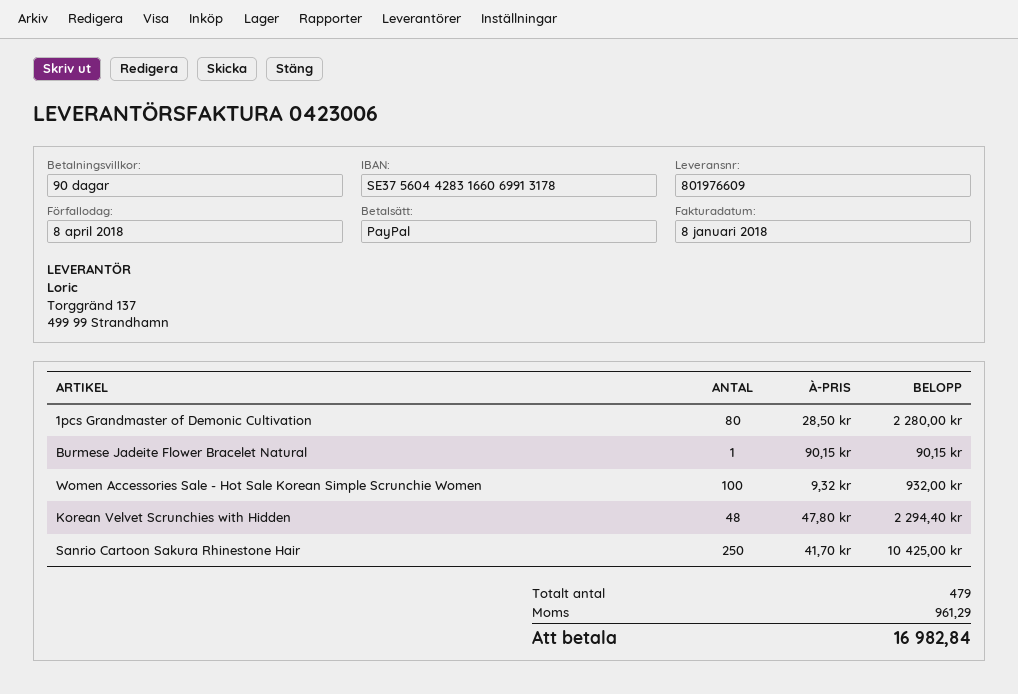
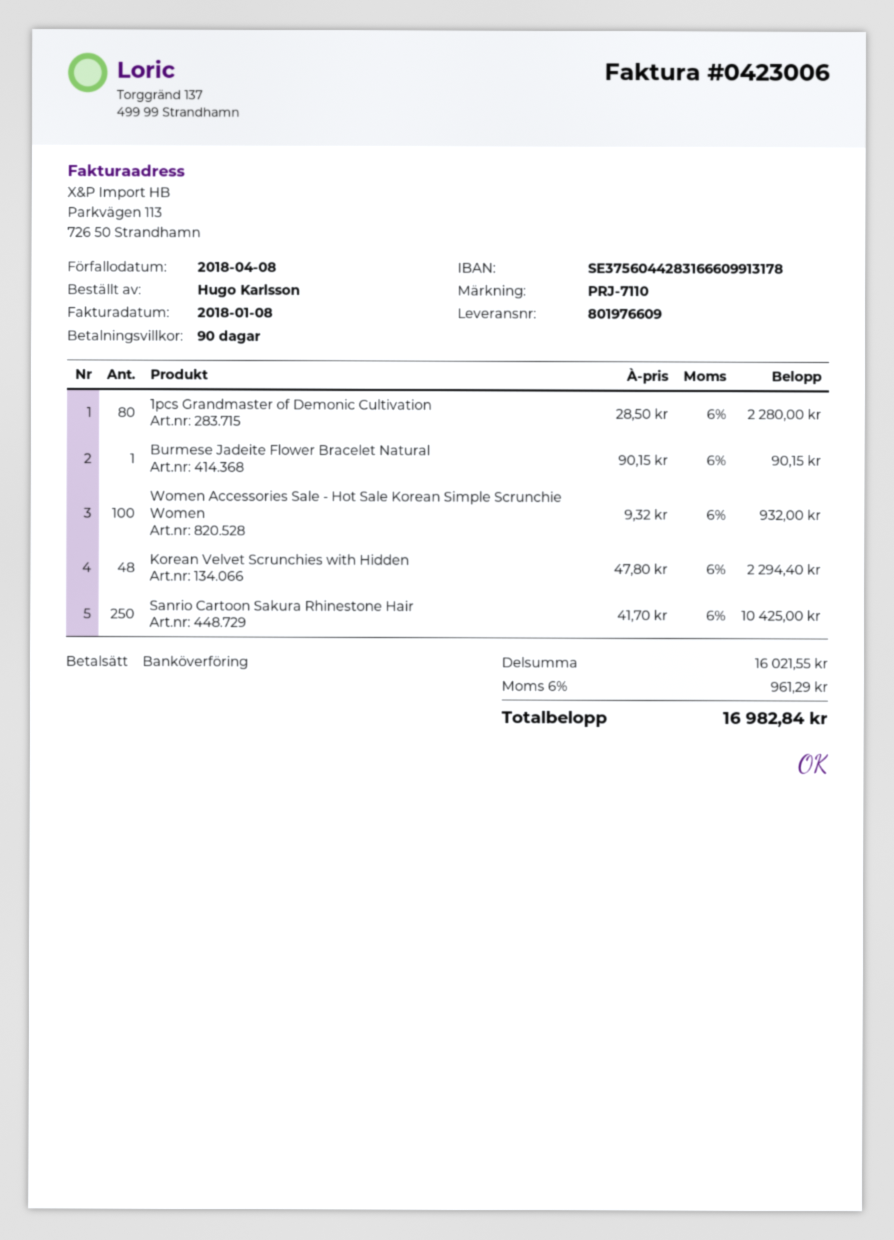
payment method: PayPal -> bank transfer
bank account: SE3756044283166069913178 -> SE3756044283166609913178

